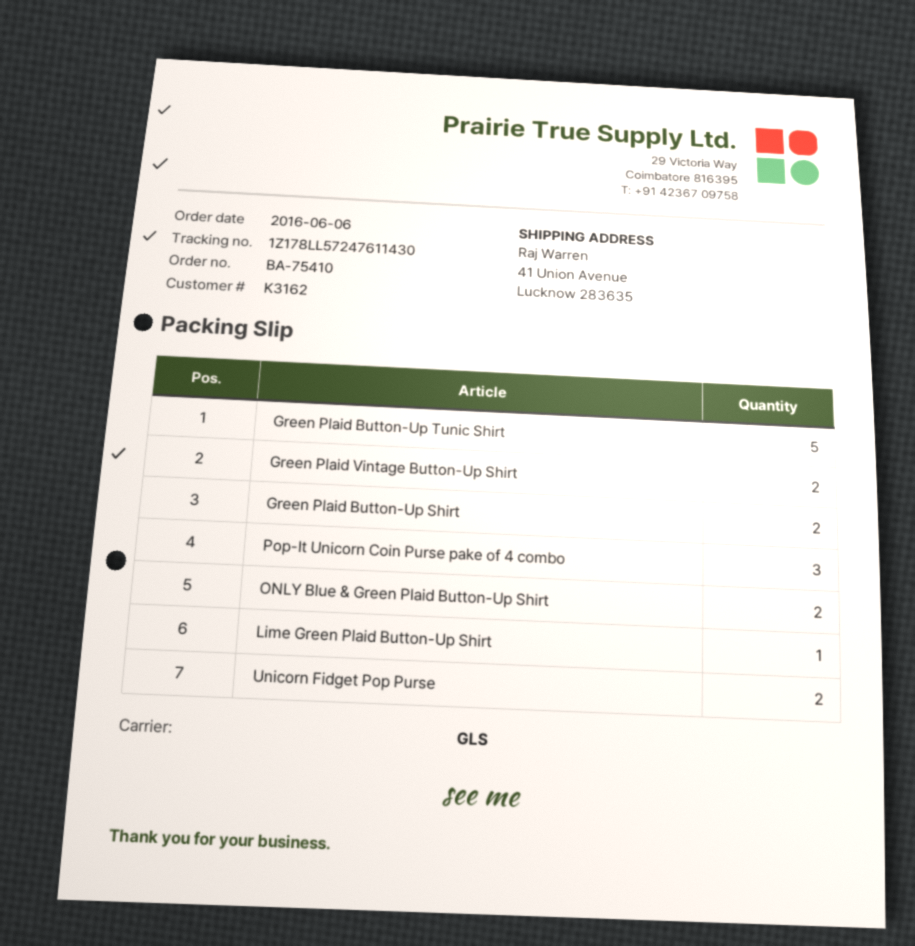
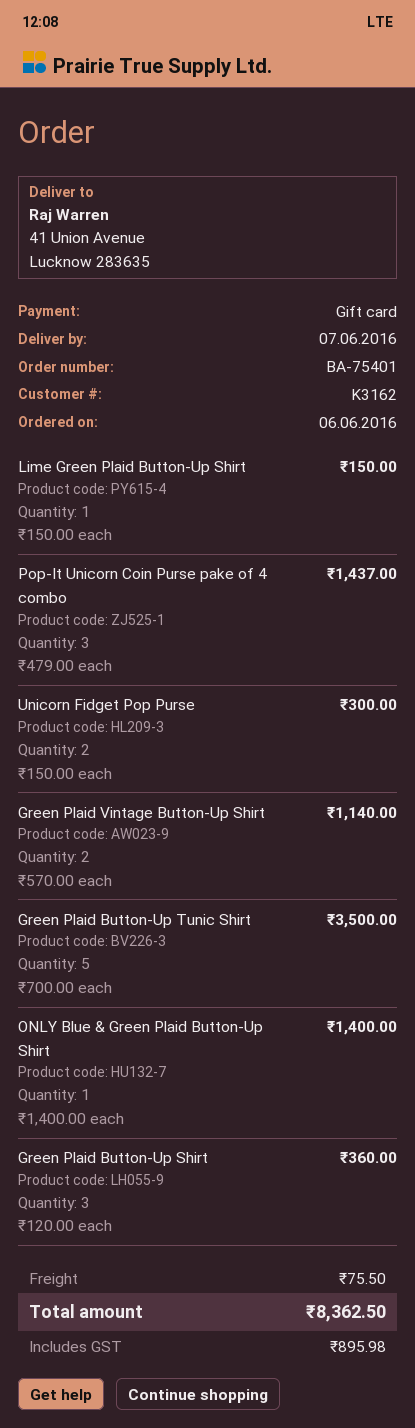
order number: BA-75410 -> BA-75401
Green Plaid Button-Up Shirt: 2 -> 3
ONLY Blue & Green Plaid Button-Up Shirt: 2 -> 1

